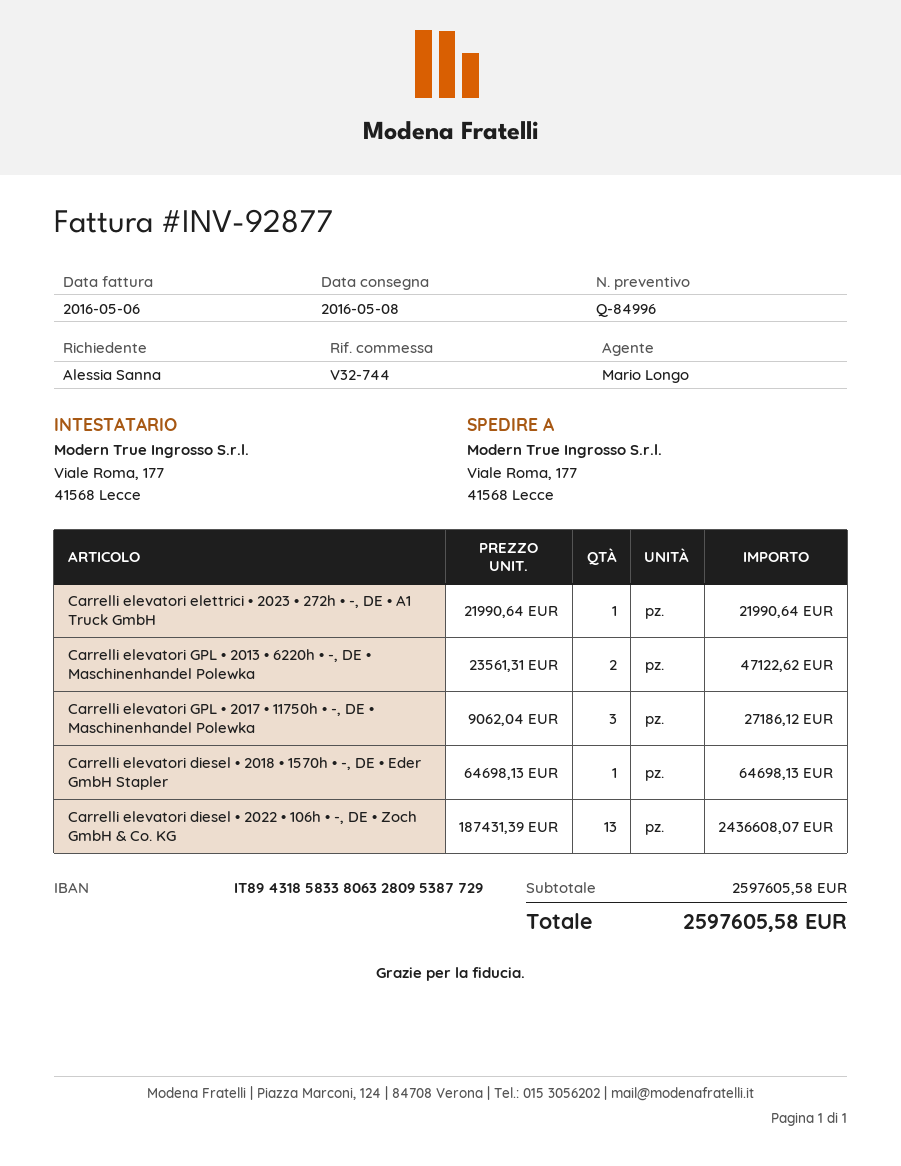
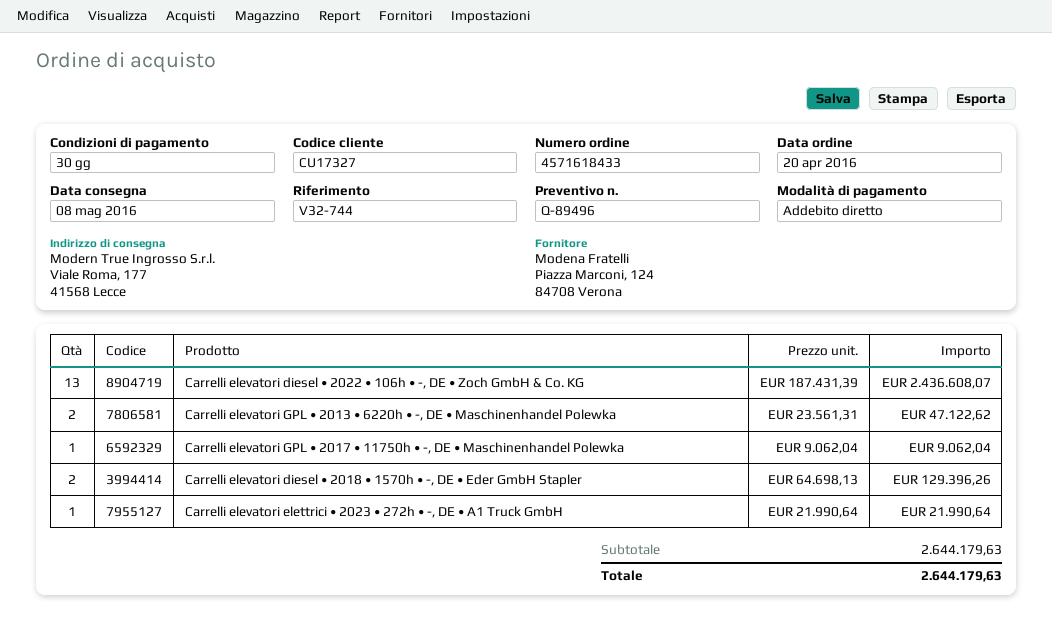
quote number: Q-84996 -> Q-89496
Carrelli elevatori GPL • 2017 • 11750h • -, DE • Maschinenhandel Polewka: 3 x 9062.04 = 27186.12 -> 1 x 9062.04 = 9062.04
Carrelli elevatori diesel • 2018 • 1570h • -, DE • Eder GmbH Stapler: 1 x 64698.13 = 64698.13 -> 2 x 64698.13 = 129396.26
subtotal: 2597605.58 -> 2644179.63
total: 2597605.58 -> 2644179.63

